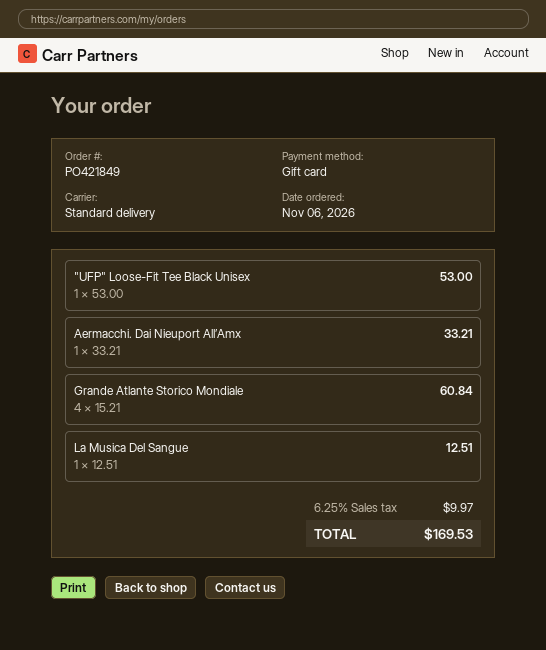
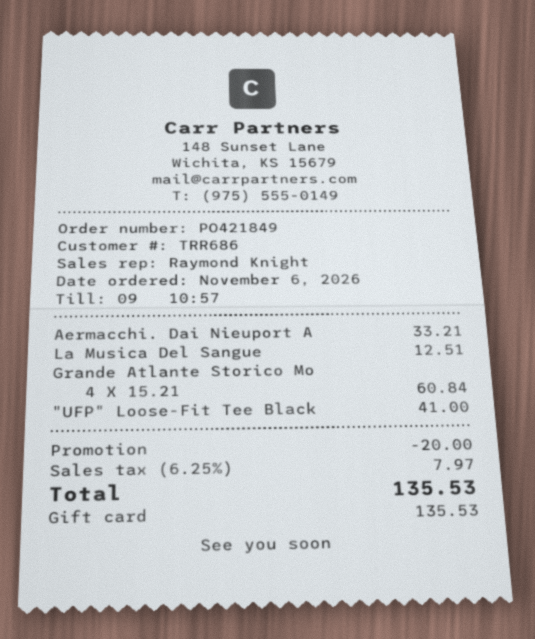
"UFP" Loose-Fit Tee Black Unisex: 1 x 53.00 = 53.00 -> 1 x 41.00 = 41.00
discount: none -> 20.00
tax: 6.25% = 9.97 -> 6.25% = 7.97
total: 169.53 -> 135.53

